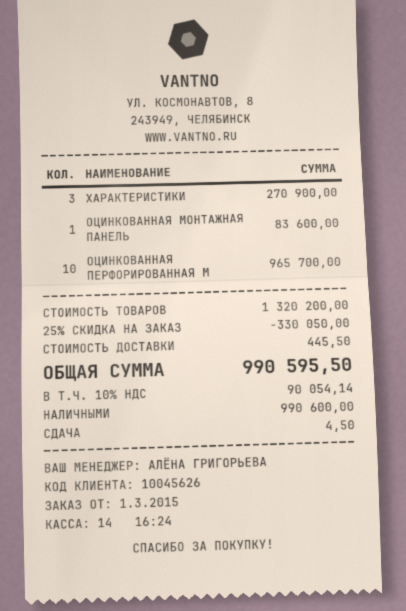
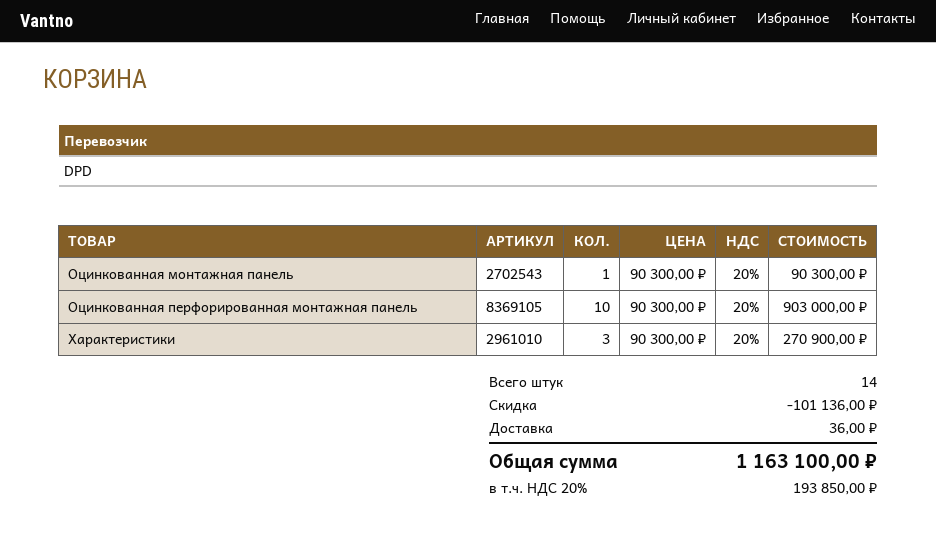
ОЦИНКОВАННАЯ МОНТАЖНАЯ ПАНЕЛЬ: 1 for 83600.00 -> 1 for 90300.00
ОЦИНКОВАННАЯ ПЕРФОРИРОВАННАЯ М: 10 for 965700.00 -> 10 for 903000.00
discount: 330050.00 -> 101136.00
shipping: 445.50 -> 36.00
tax: 10% = 90054.14 -> 20% = 193850.00
total: 990595.50 -> 1163100.00

